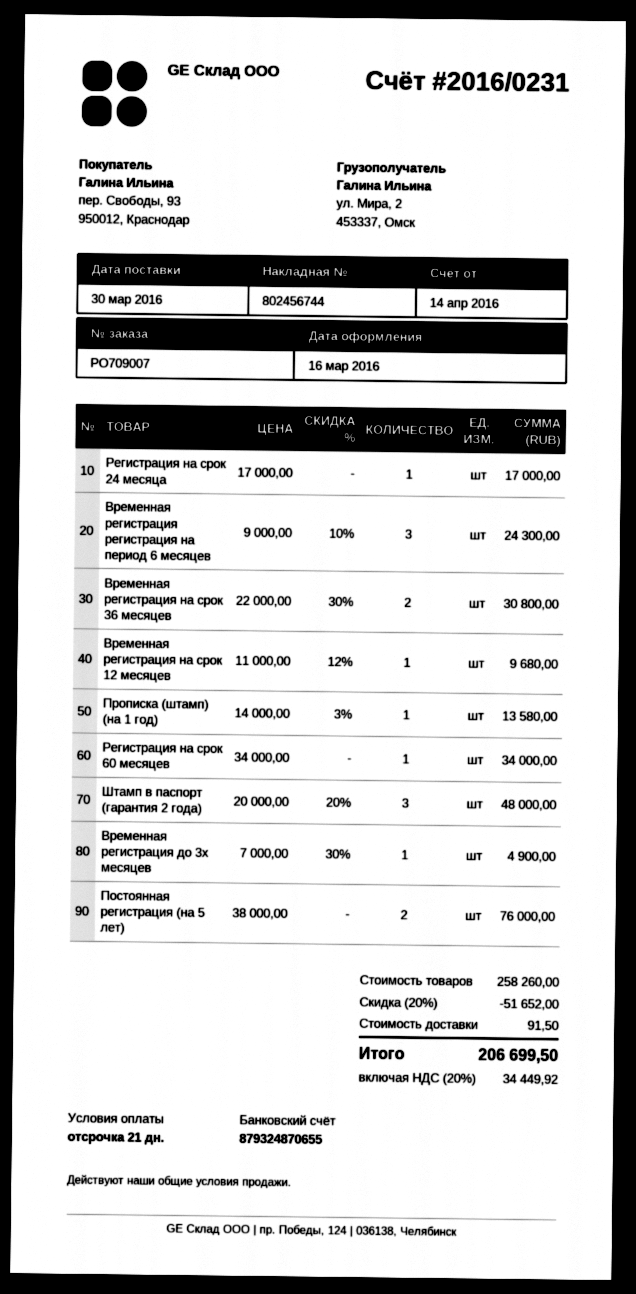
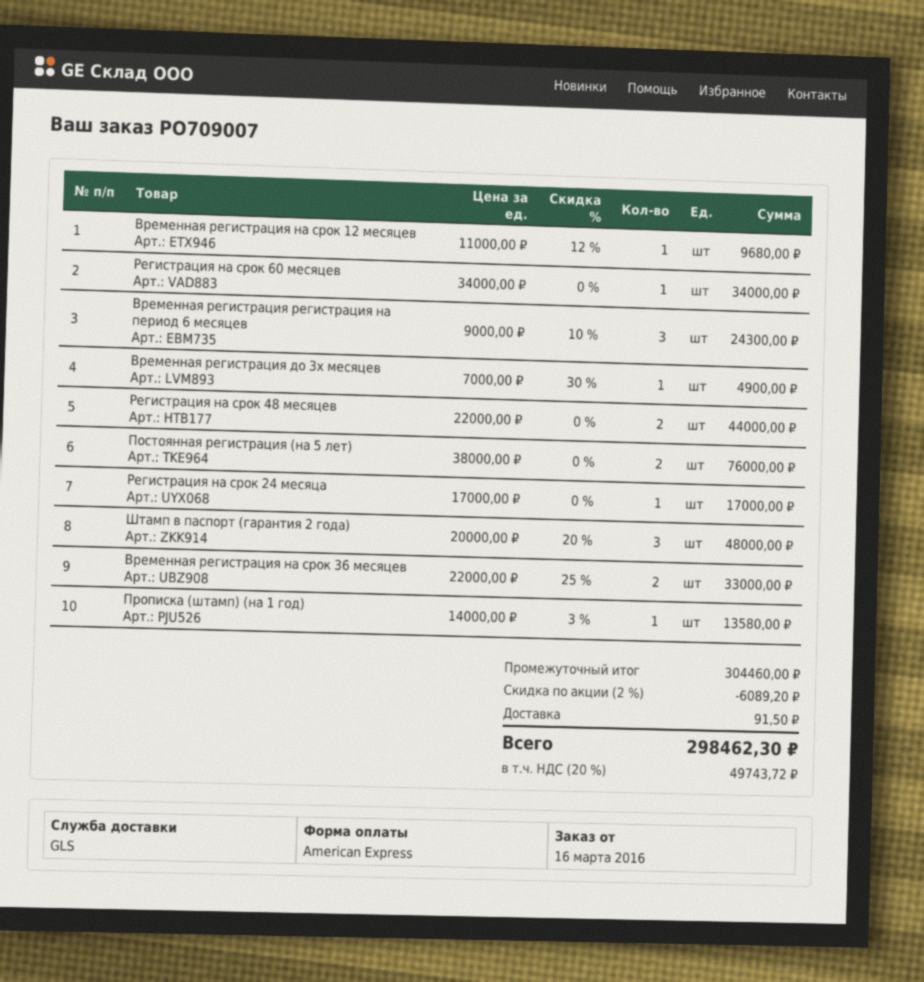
Временная регистрация на срок 36 месяцев: 2 x 22000.00 - 30% = 30800.00 -> 2 x 22000.00 - 25% = 33000.00
Регистрация на срок 48 месяцев: none -> 2 x 22000.00 = 44000.00
subtotal: 258260.00 -> 304460.00
discount: 20% = 51652.00 -> 2% = 6089.20
tax: 20% = 34449.92 -> 20% = 49743.72
total: 206699.50 -> 298462.30

